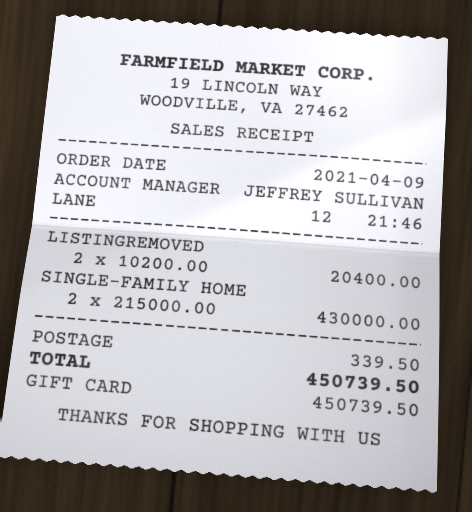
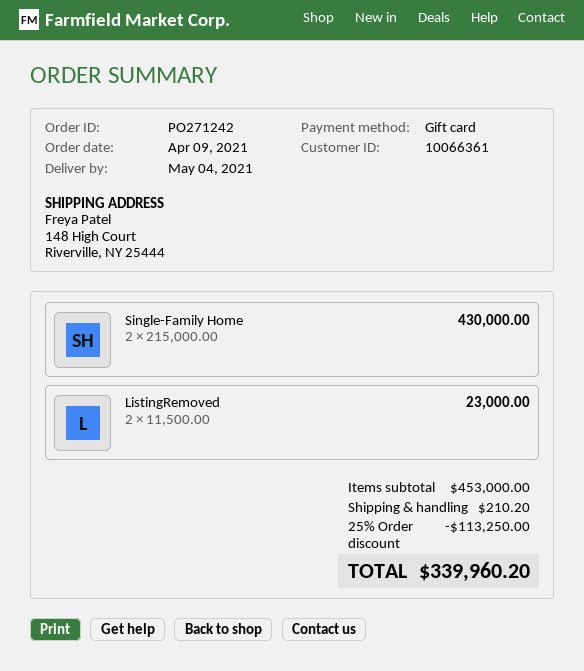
LISTINGREMOVED: 2 x 10200.00 = 20400.00 -> 2 x 11500.00 = 23000.00
discount: none -> 25% = 113250.00
shipping: 339.50 -> 210.20
total: 450739.50 -> 339960.20

